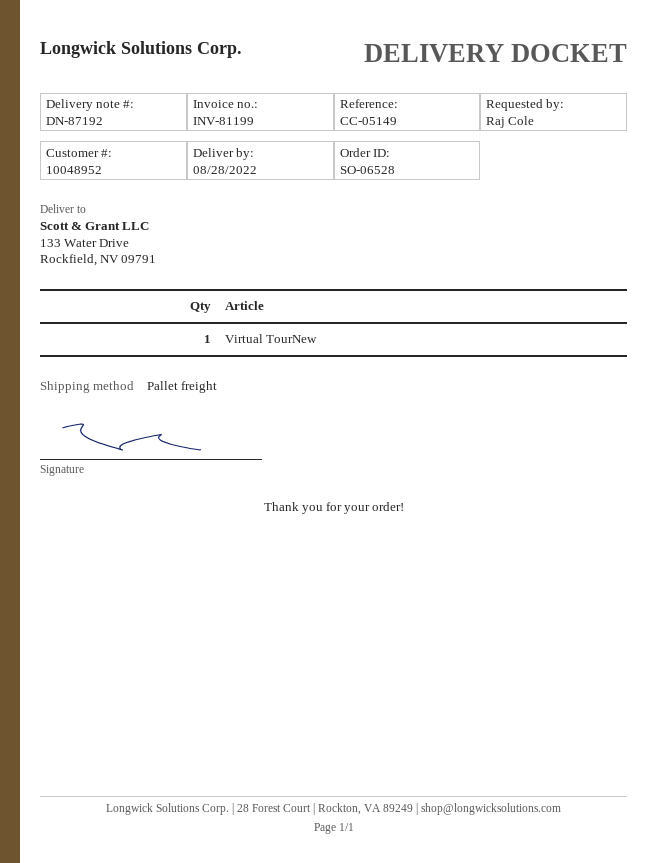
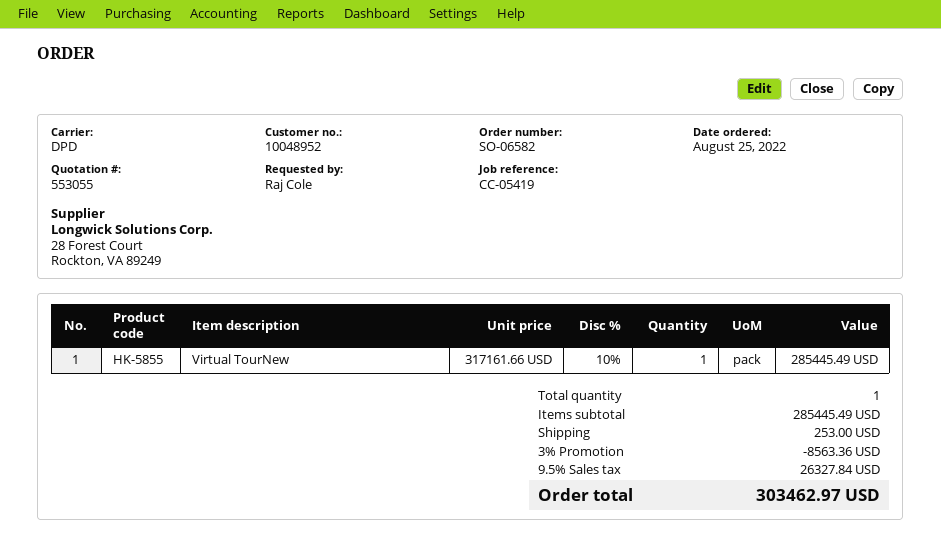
order number: SO-06528 -> SO-06582
reference: CC-05149 -> CC-05419
shipping method: pallet freight -> DPD

